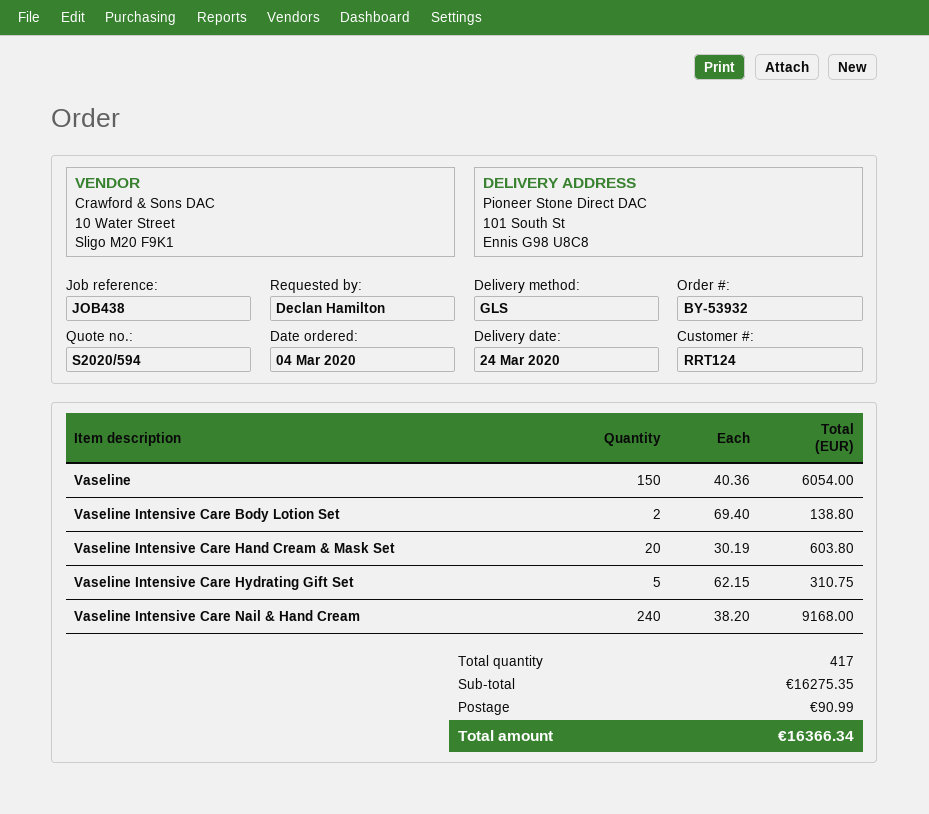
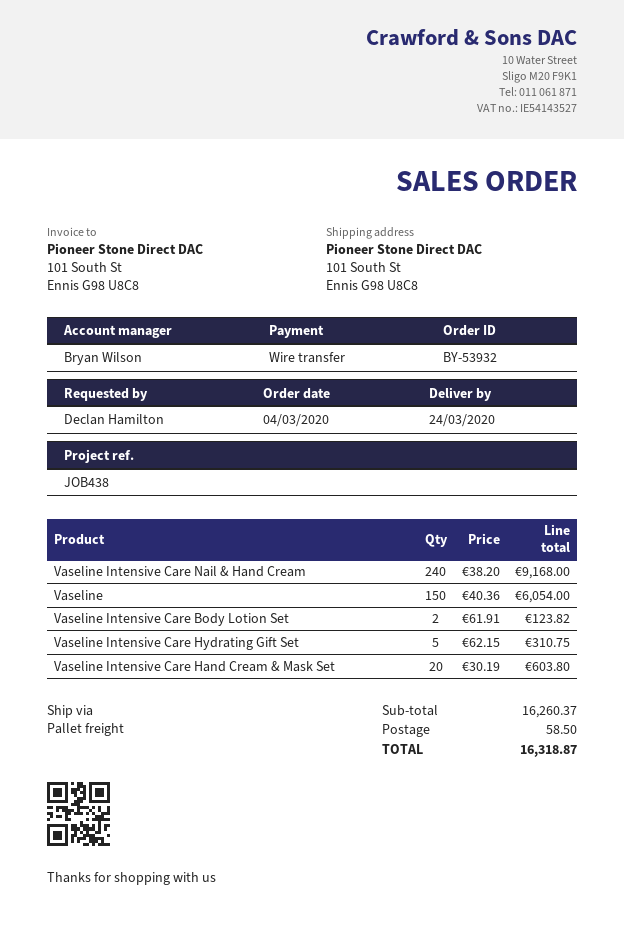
shipping method: GLS -> pallet freight
Vaseline Intensive Care Body Lotion Set: 2 x 69.40 = 138.80 -> 2 x 61.91 = 123.82
subtotal: 16275.35 -> 16260.37
shipping: 90.99 -> 58.50
total: 16366.34 -> 16318.87

